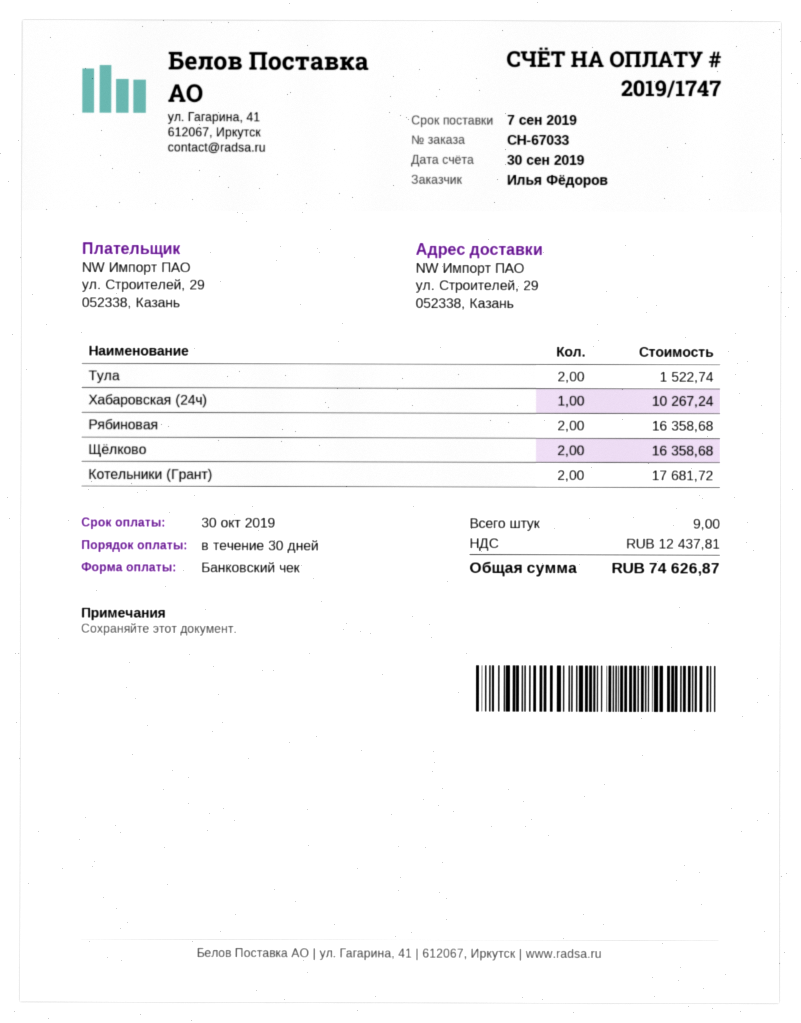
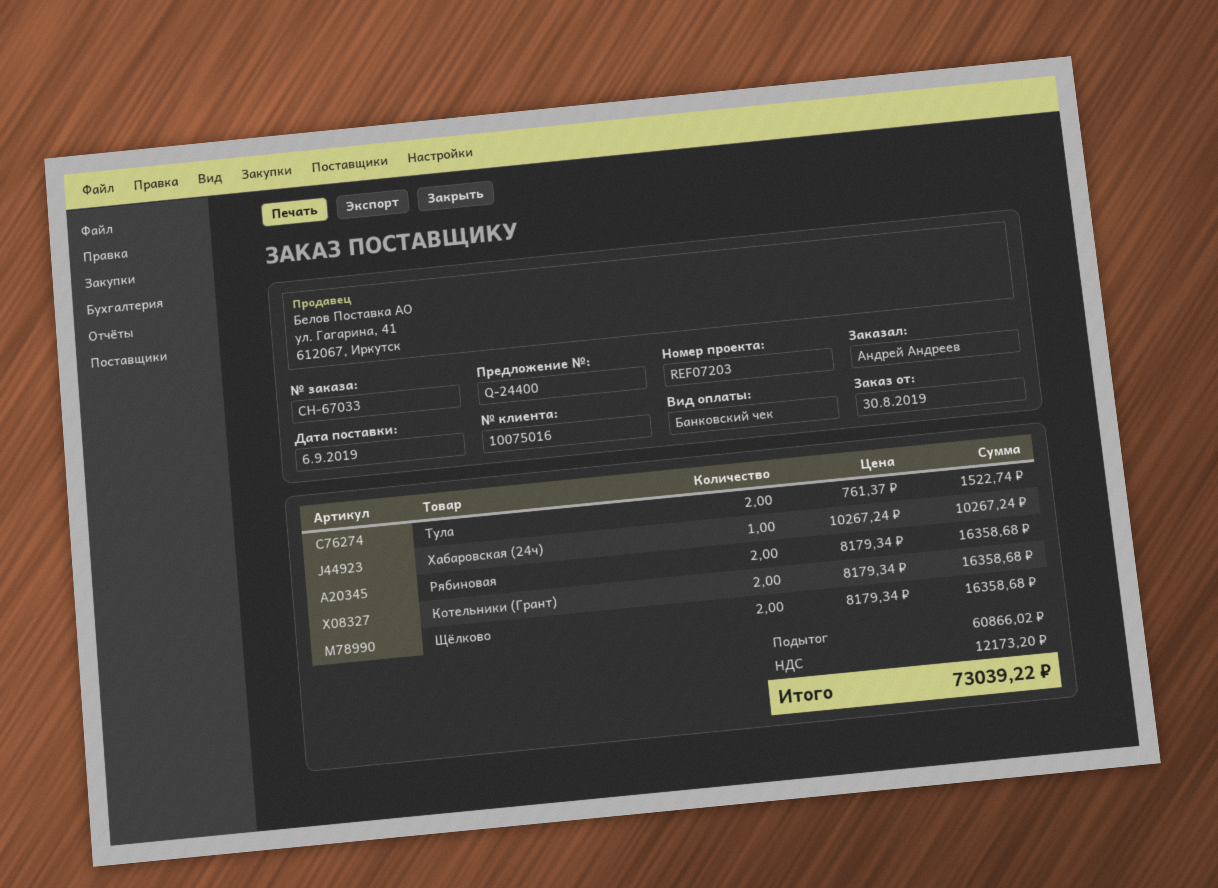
delivery date: 2019-09-07 -> 2019-09-06
ordered by: Илья Фёдоров -> Андрей Андреев
Котельники (Грант): 2 for 17681.72 -> 2 for 16358.68
tax: 12437.81 -> 12173.20
total: 74626.87 -> 73039.22

